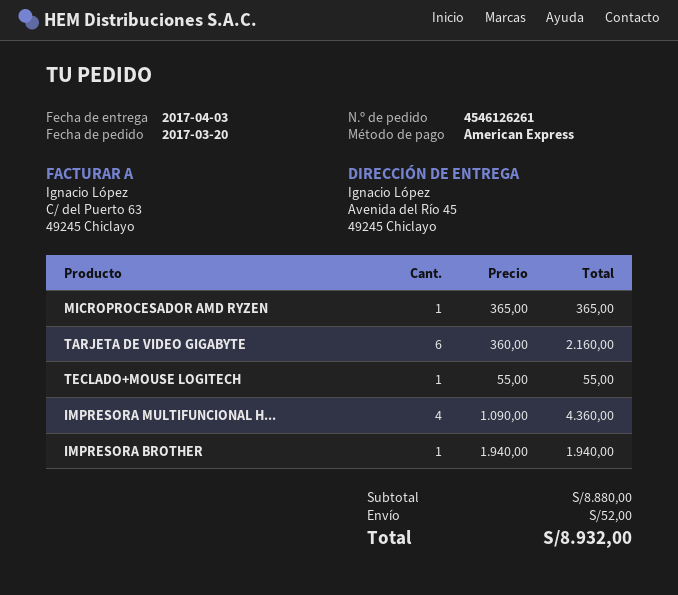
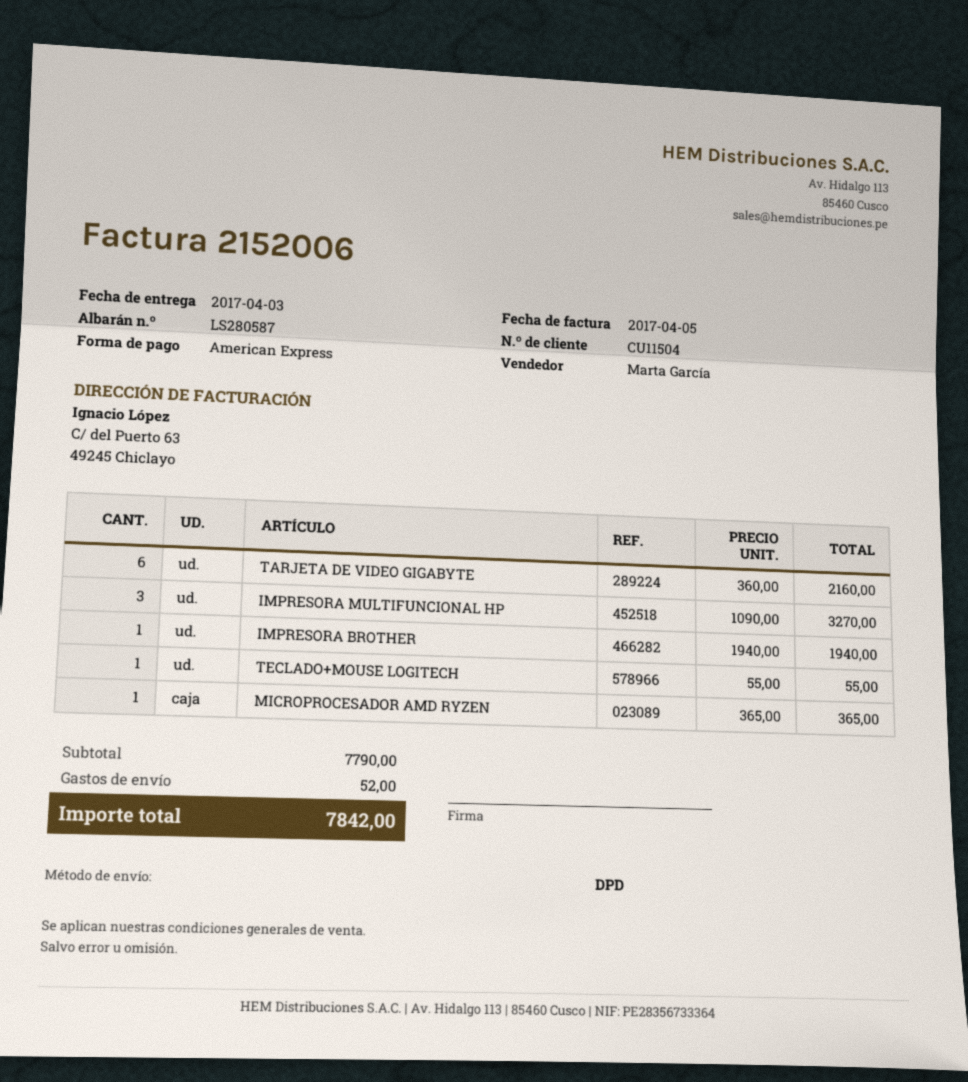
IMPRESORA MULTIFUNCIONAL H...: 4 x 1090.00 = 4360.00 -> 3 x 1090.00 = 3270.00
subtotal: 8880.00 -> 7790.00
total: 8932.00 -> 7842.00

